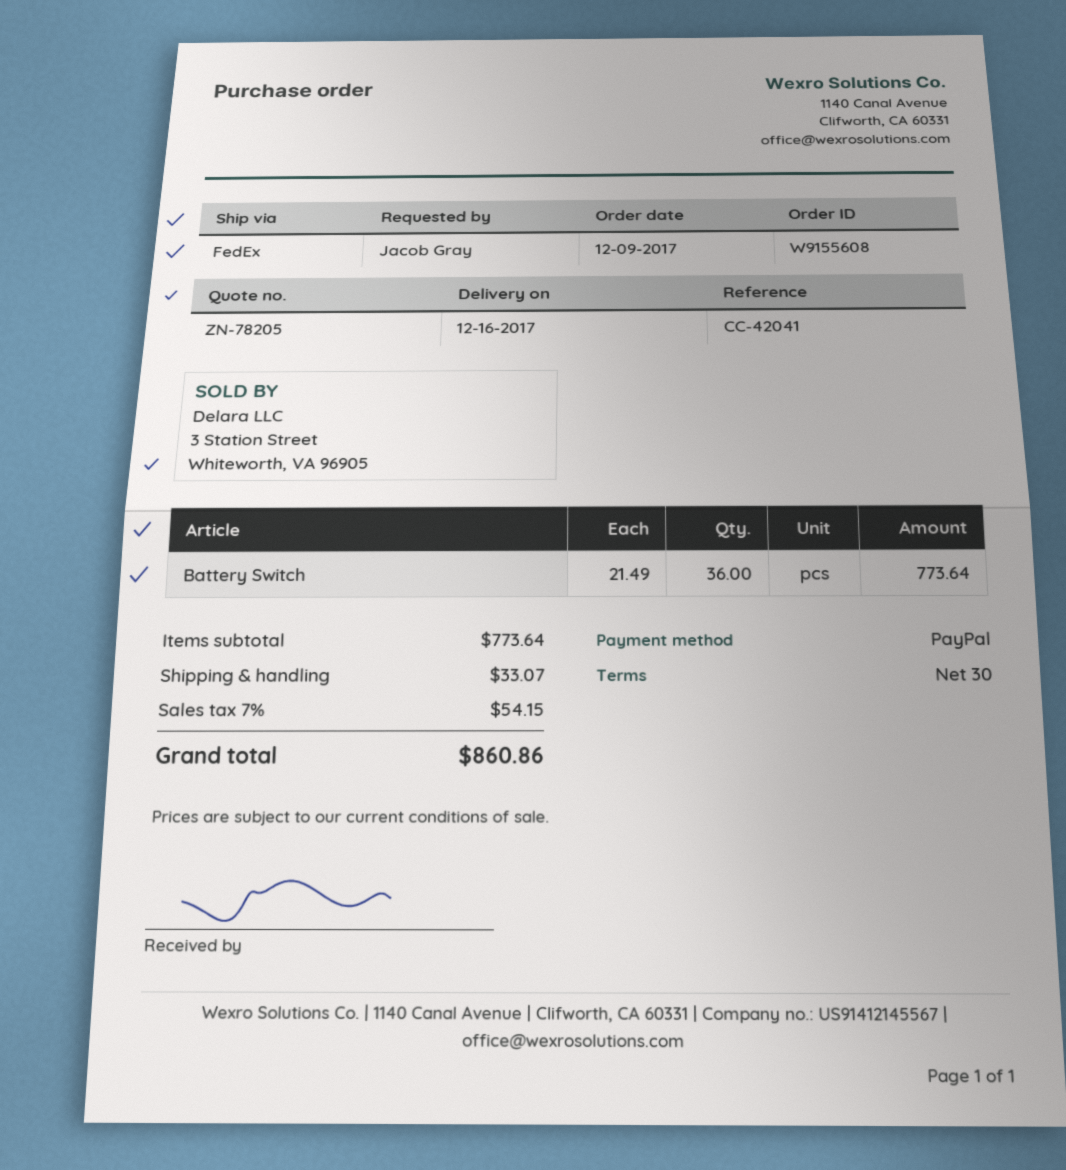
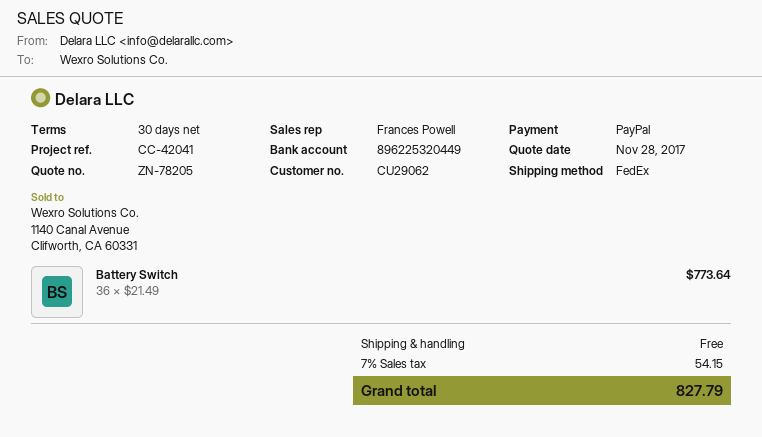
shipping: 33.07 -> 0.00
total: 860.86 -> 827.79

